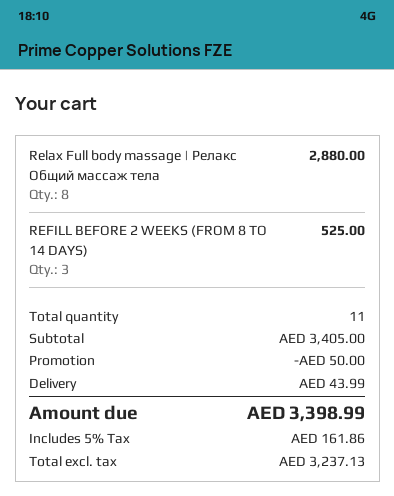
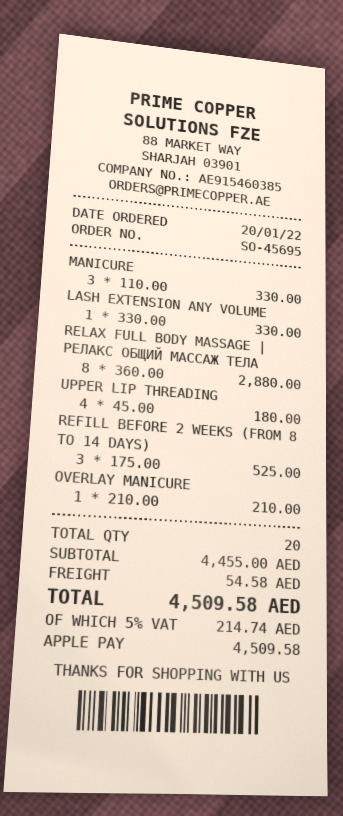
MANICURE: none -> 3 for 330.00
LASH EXTENSION ANY VOLUME: none -> 1 for 330.00
UPPER LIP THREADING: none -> 4 for 180.00
OVERLAY MANICURE: none -> 1 for 210.00
total quantity: 11 -> 20
subtotal: 3405.00 -> 4455.00
discount: 50.00 -> none
shipping: 43.99 -> 54.58
tax: 5% = 161.86 -> 5% = 214.74
total: 3398.99 -> 4509.58

